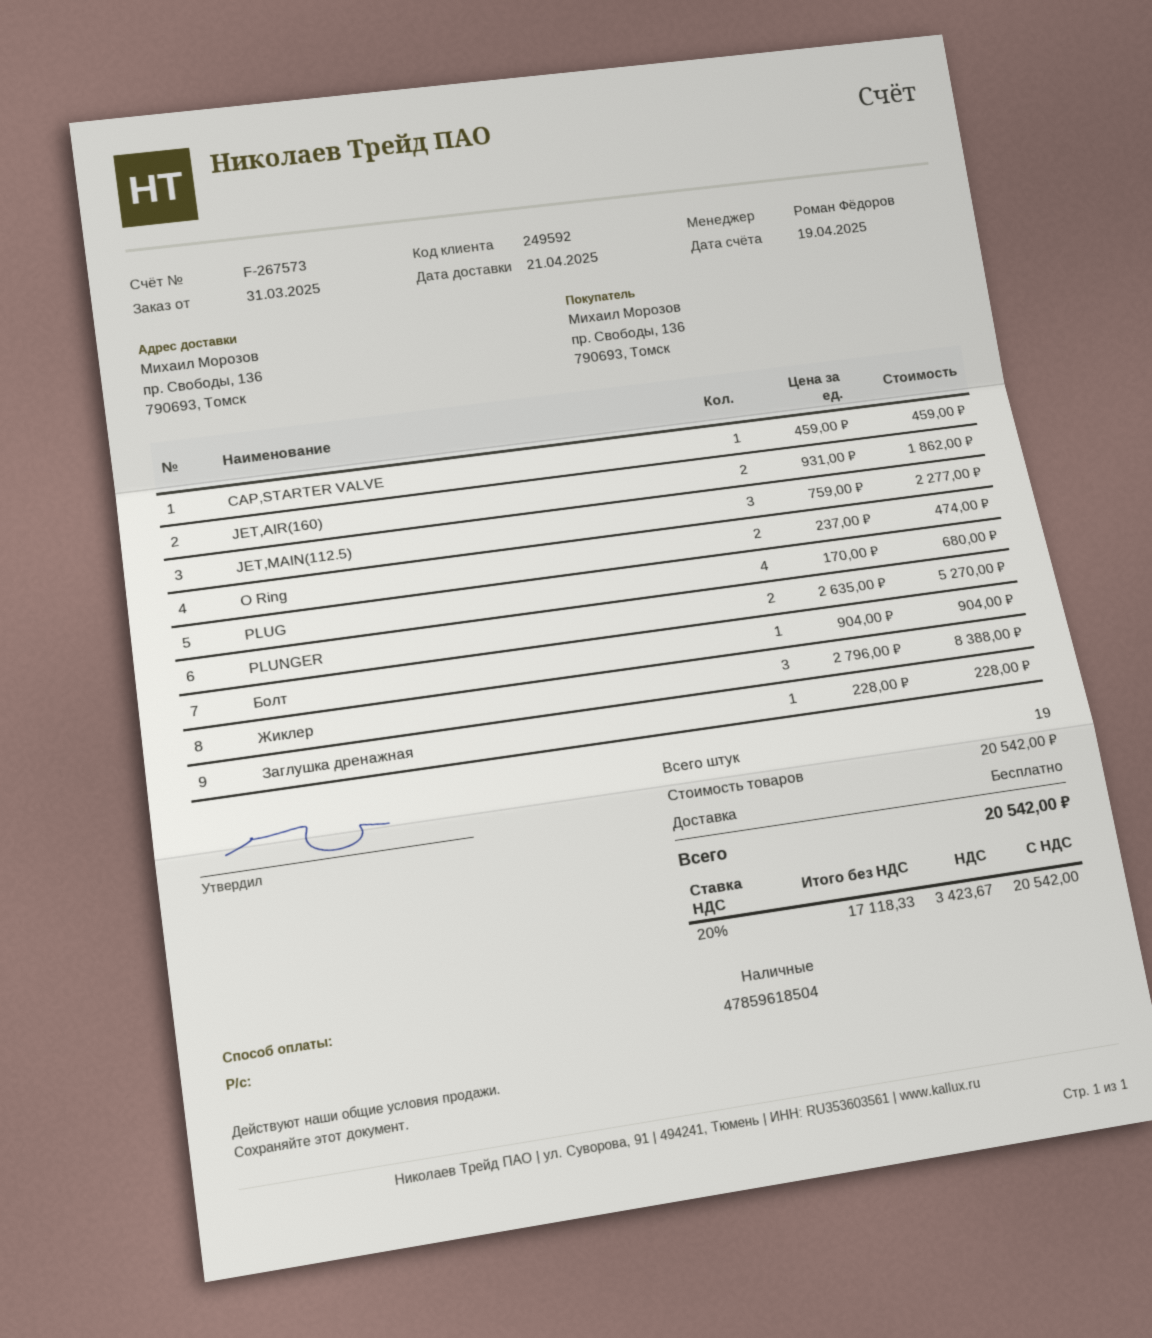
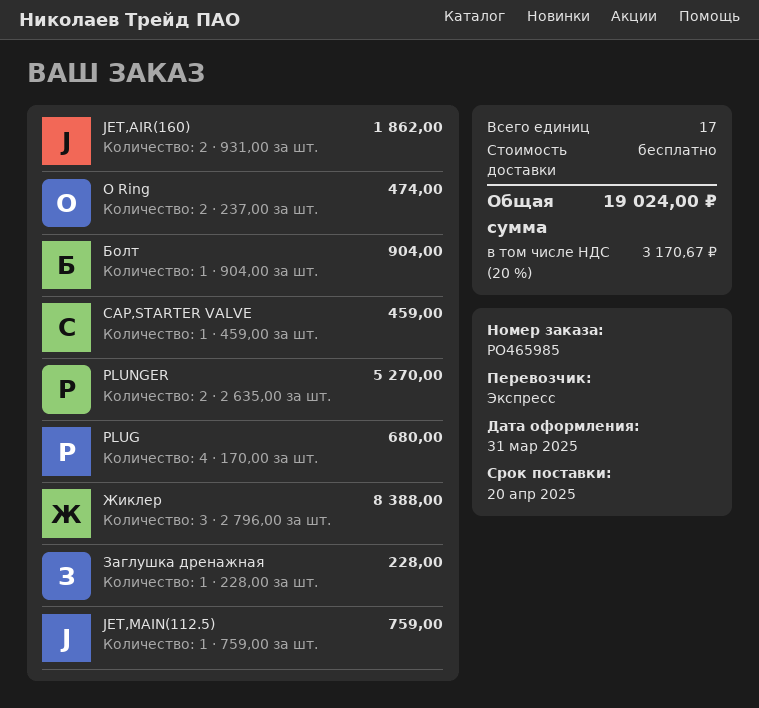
delivery date: 2025-04-21 -> 2025-04-20
JET,MAIN(112.5): 3 x 759.00 = 2277.00 -> 1 x 759.00 = 759.00
total quantity: 19 -> 17
tax: 20% = 3423.67 -> 20% = 3170.67
total: 20542.00 -> 19024.00

